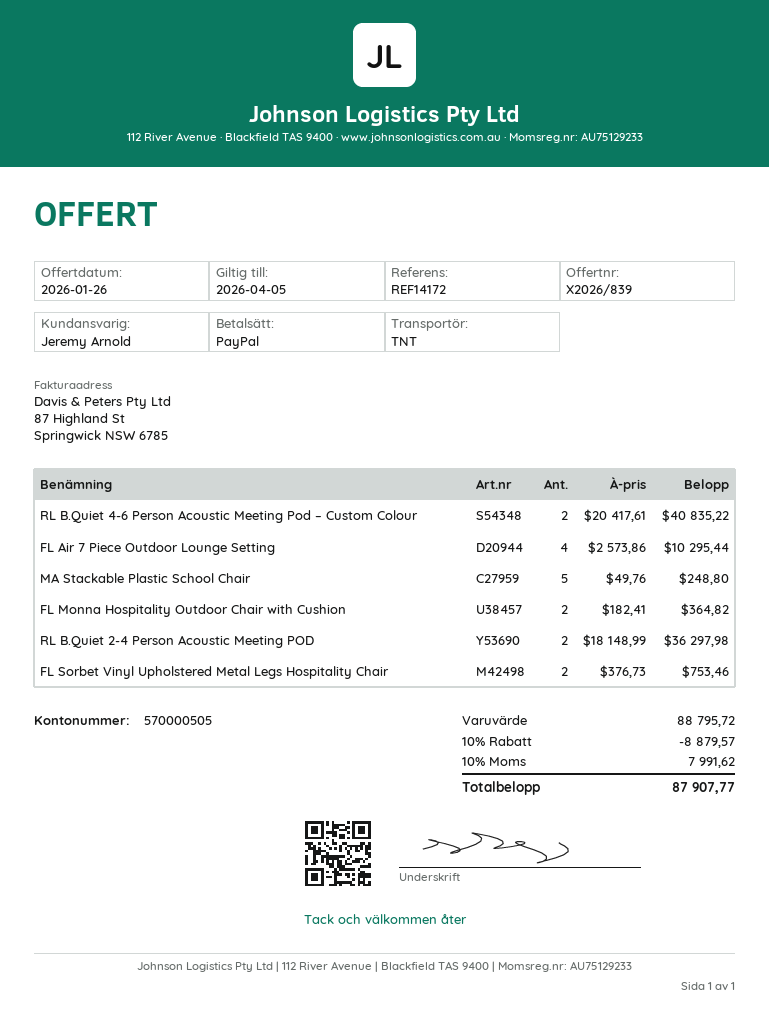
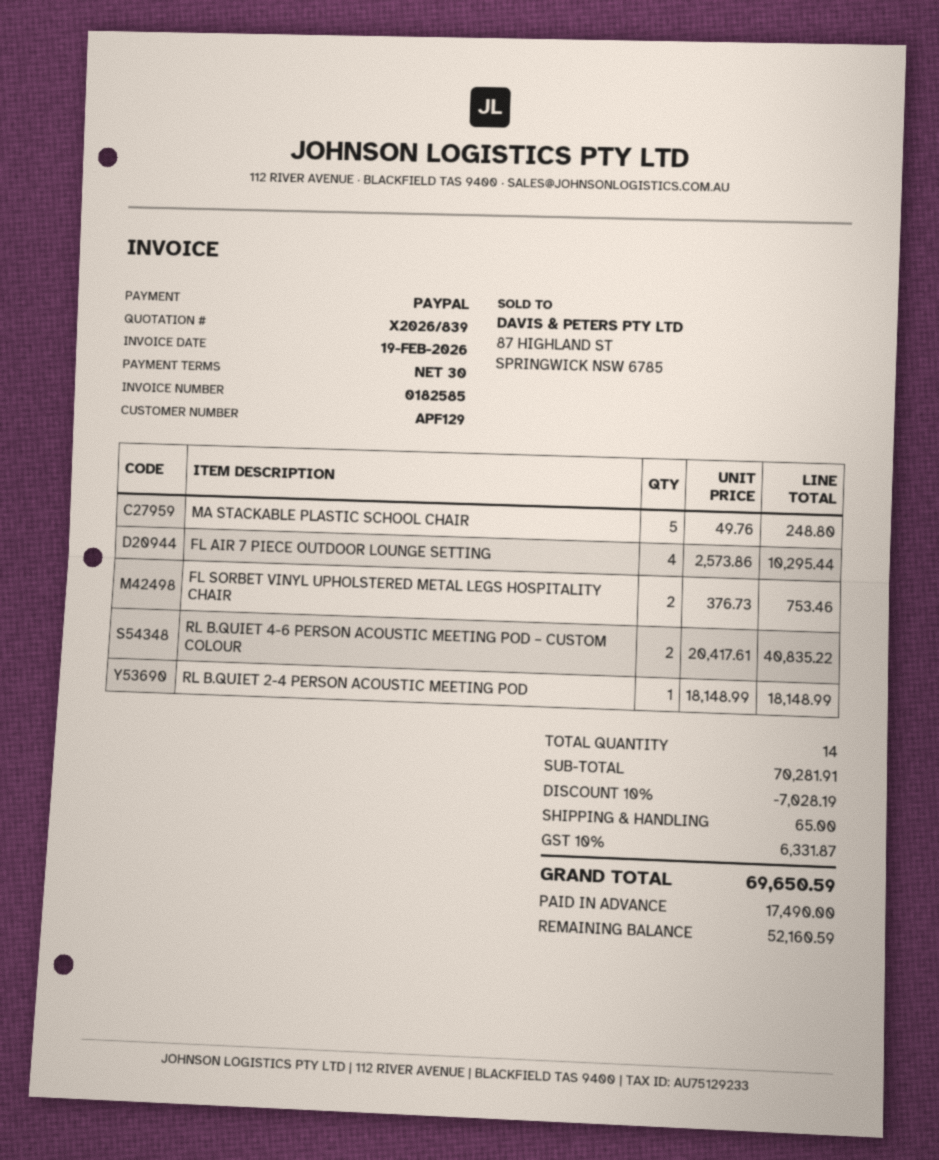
FL Monna Hospitality Outdoor Chair with Cushion: 2 x 182.41 = 364.82 -> none
RL B.Quiet 2-4 Person Acoustic Meeting POD: 2 x 18148.99 = 36297.98 -> 1 x 18148.99 = 18148.99
subtotal: 88795.72 -> 70281.91
discount: 10% = 8879.57 -> 10% = 7028.19
shipping: none -> 65.00
tax: 10% = 7991.62 -> 10% = 6331.87
total: 87907.77 -> 69650.59

